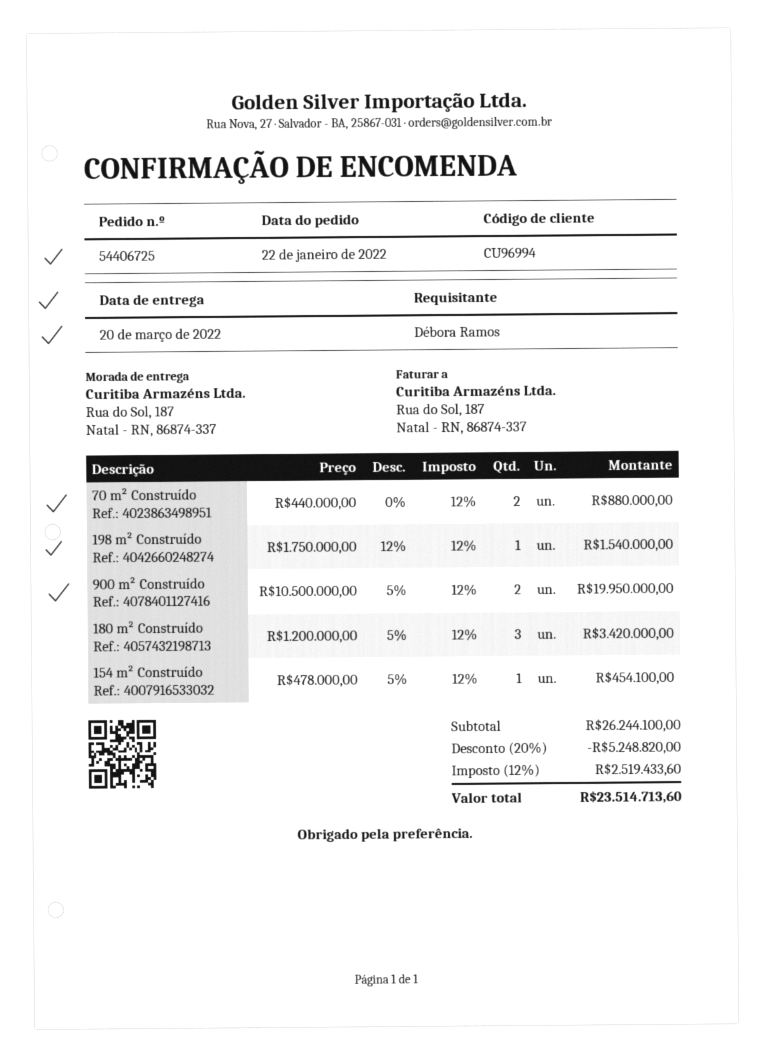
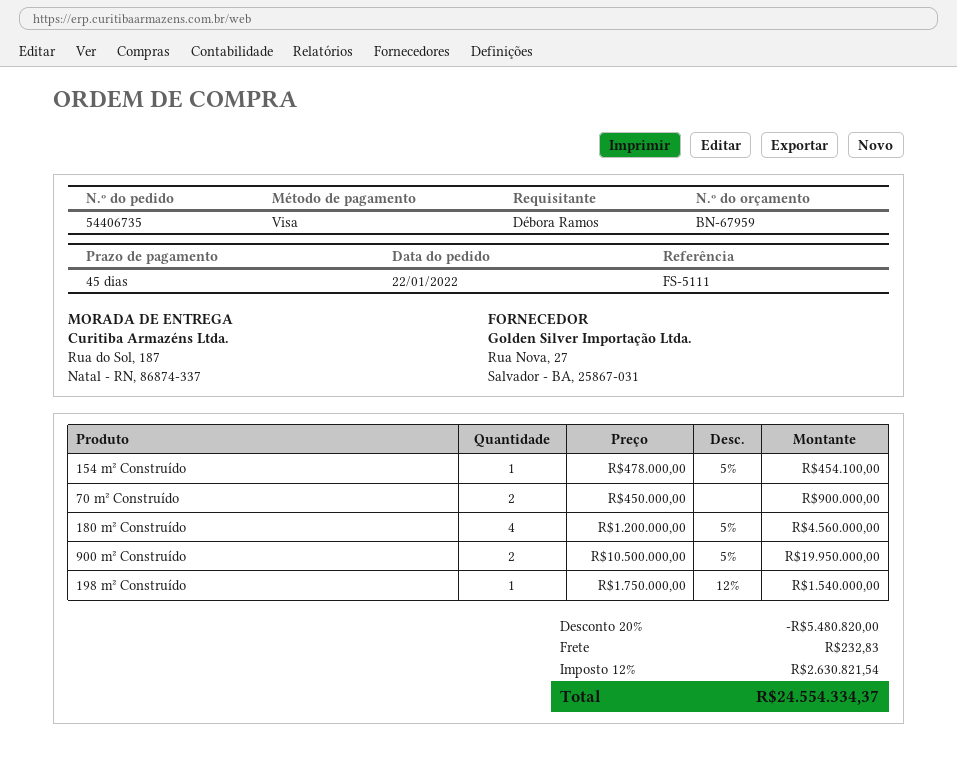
order number: 54406725 -> 54406735
70 m² Construído: 2 x 440000.00 = 880000.00 -> 2 x 450000.00 = 900000.00
180 m² Construído: 3 x 1200000.00 - 5% = 3420000.00 -> 4 x 1200000.00 - 5% = 4560000.00
discount: 20% = 5248820.00 -> 20% = 5480820.00
shipping: none -> 232.83
tax: 12% = 2519433.60 -> 12% = 2630821.54
total: 23514713.60 -> 24554334.37

